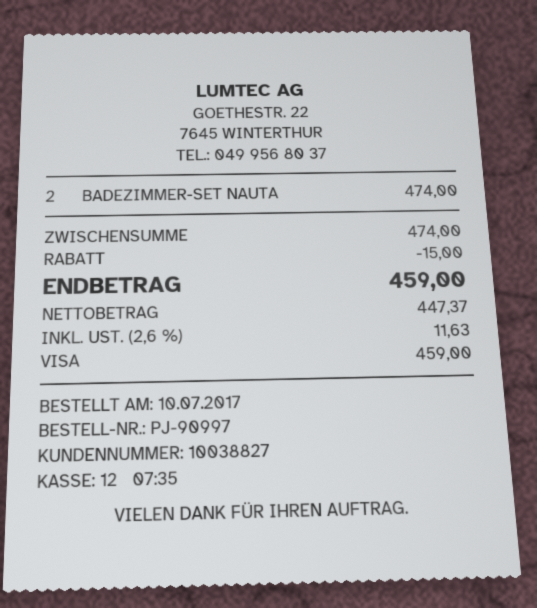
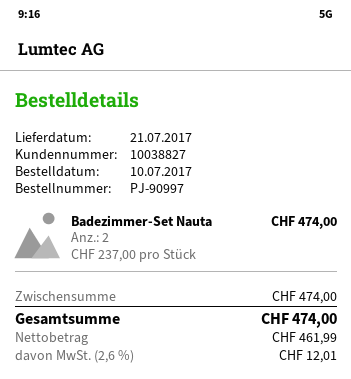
discount: 15.00 -> none
net: 447.37 -> 461.99
tax: 2.6% = 11.63 -> 2.6% = 12.01
total: 459.00 -> 474.00

